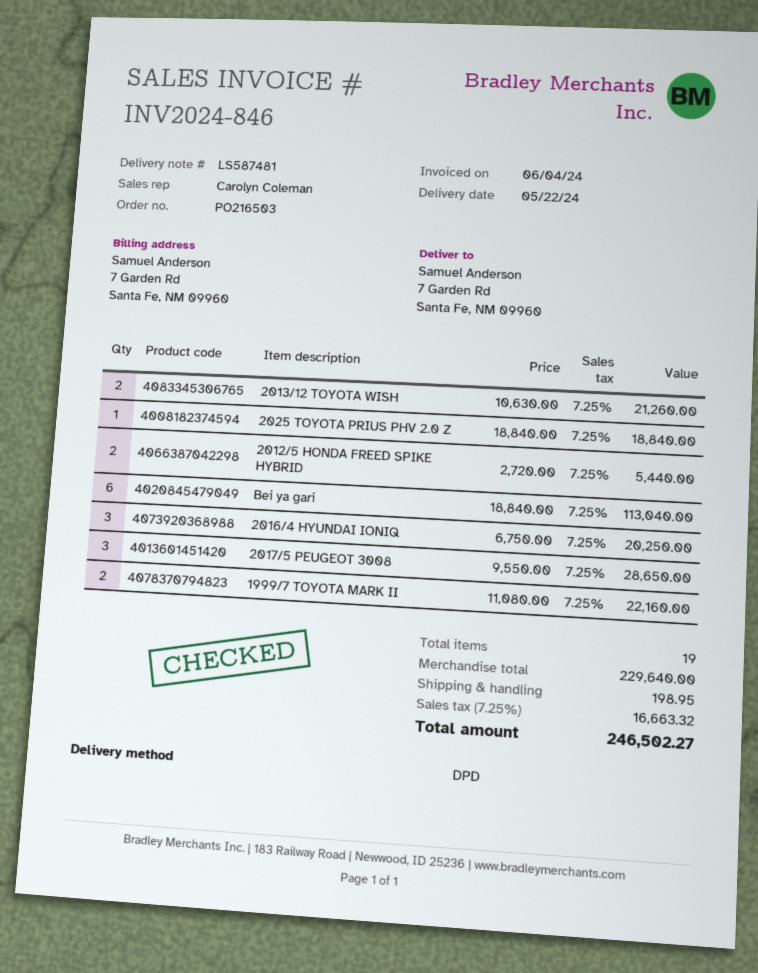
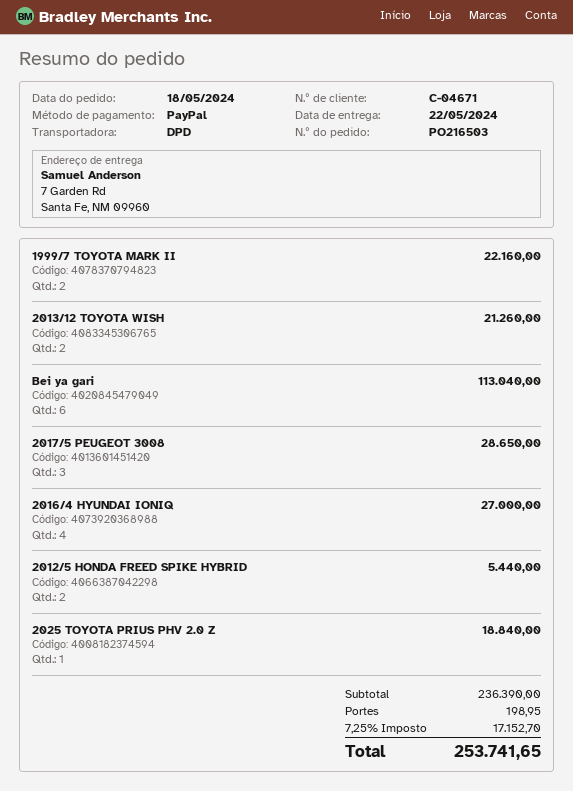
2016/4 HYUNDAI IONIQ: 3 for 20250.00 -> 4 for 27000.00
subtotal: 229640.00 -> 236390.00
tax: 7.25% = 16663.32 -> 7.25% = 17152.70
total: 246502.27 -> 253741.65

